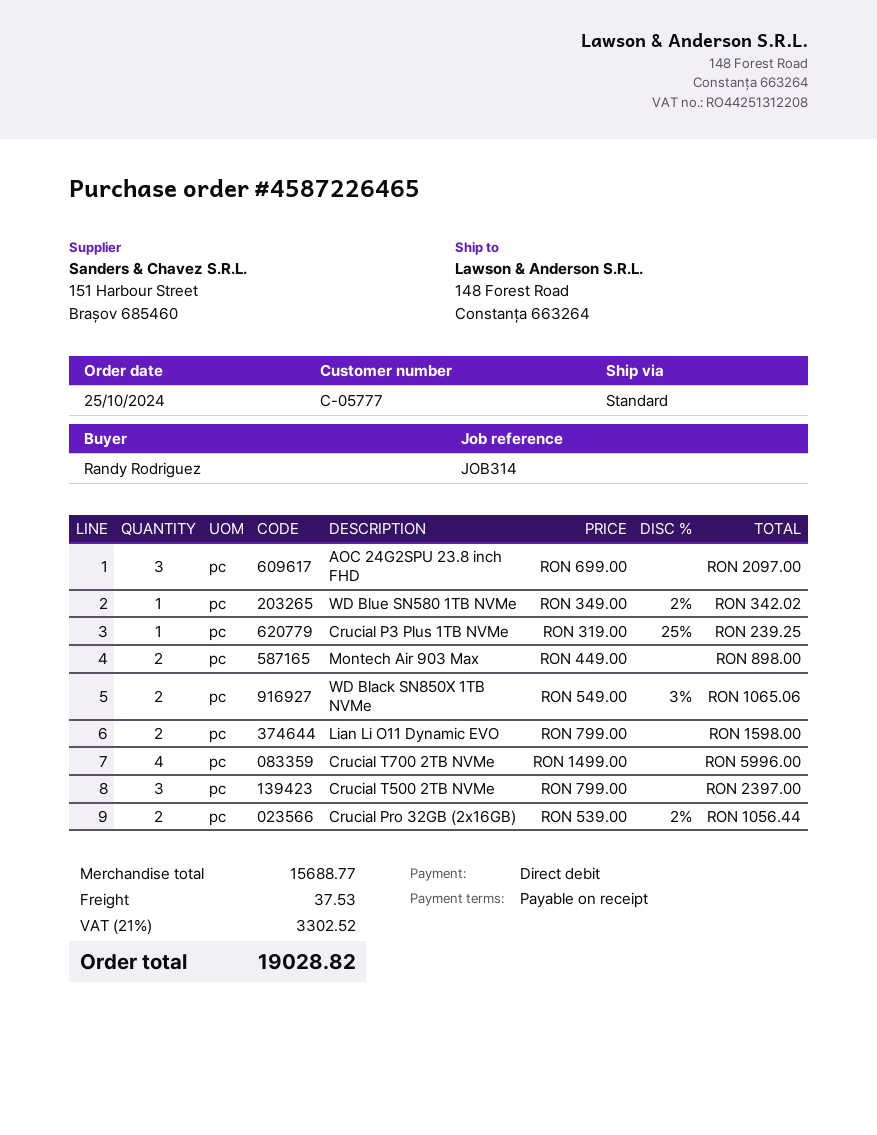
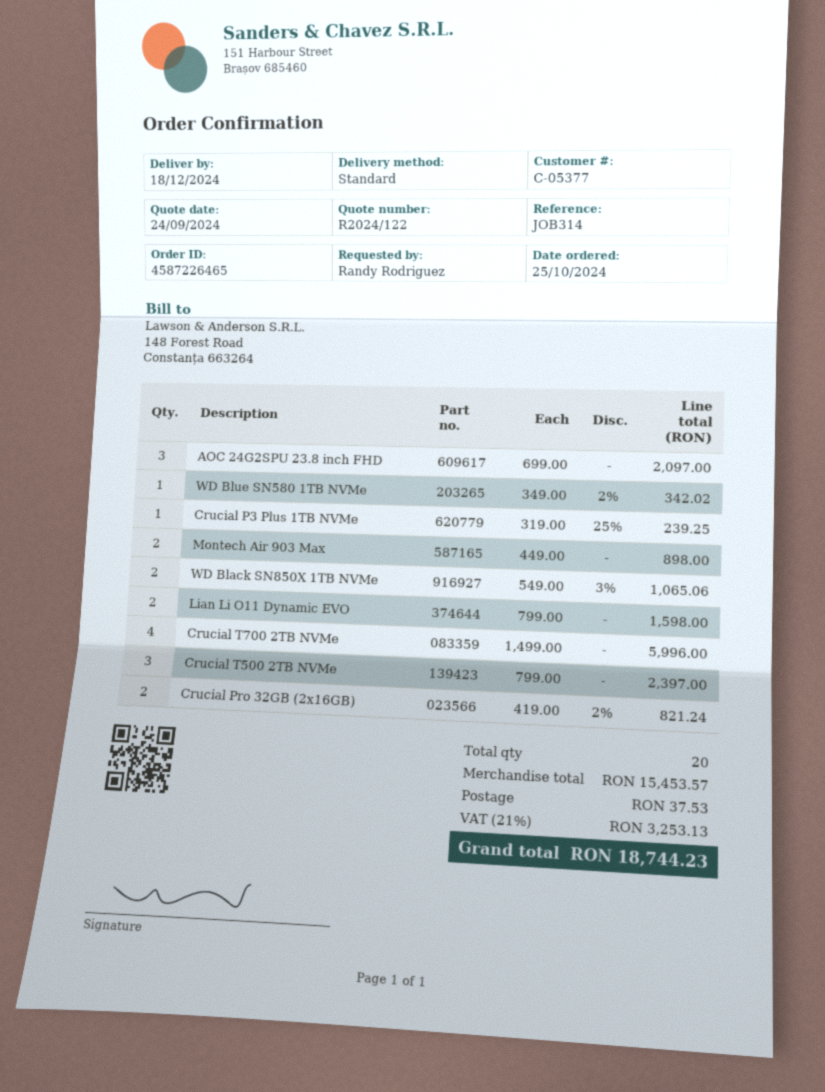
customer number: C-05777 -> C-05377
Crucial Pro 32GB (2x16GB): 2 x 539.00 - 2% = 1056.44 -> 2 x 419.00 - 2% = 821.24
subtotal: 15688.77 -> 15453.57
tax: 21% = 3302.52 -> 21% = 3253.13
total: 19028.82 -> 18744.23

